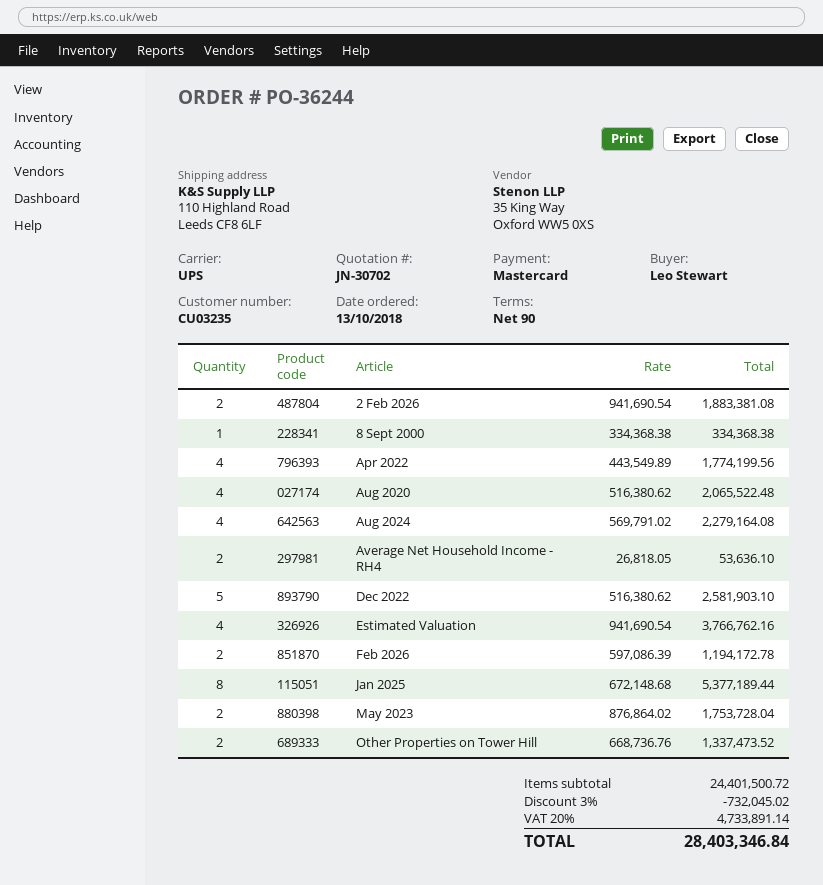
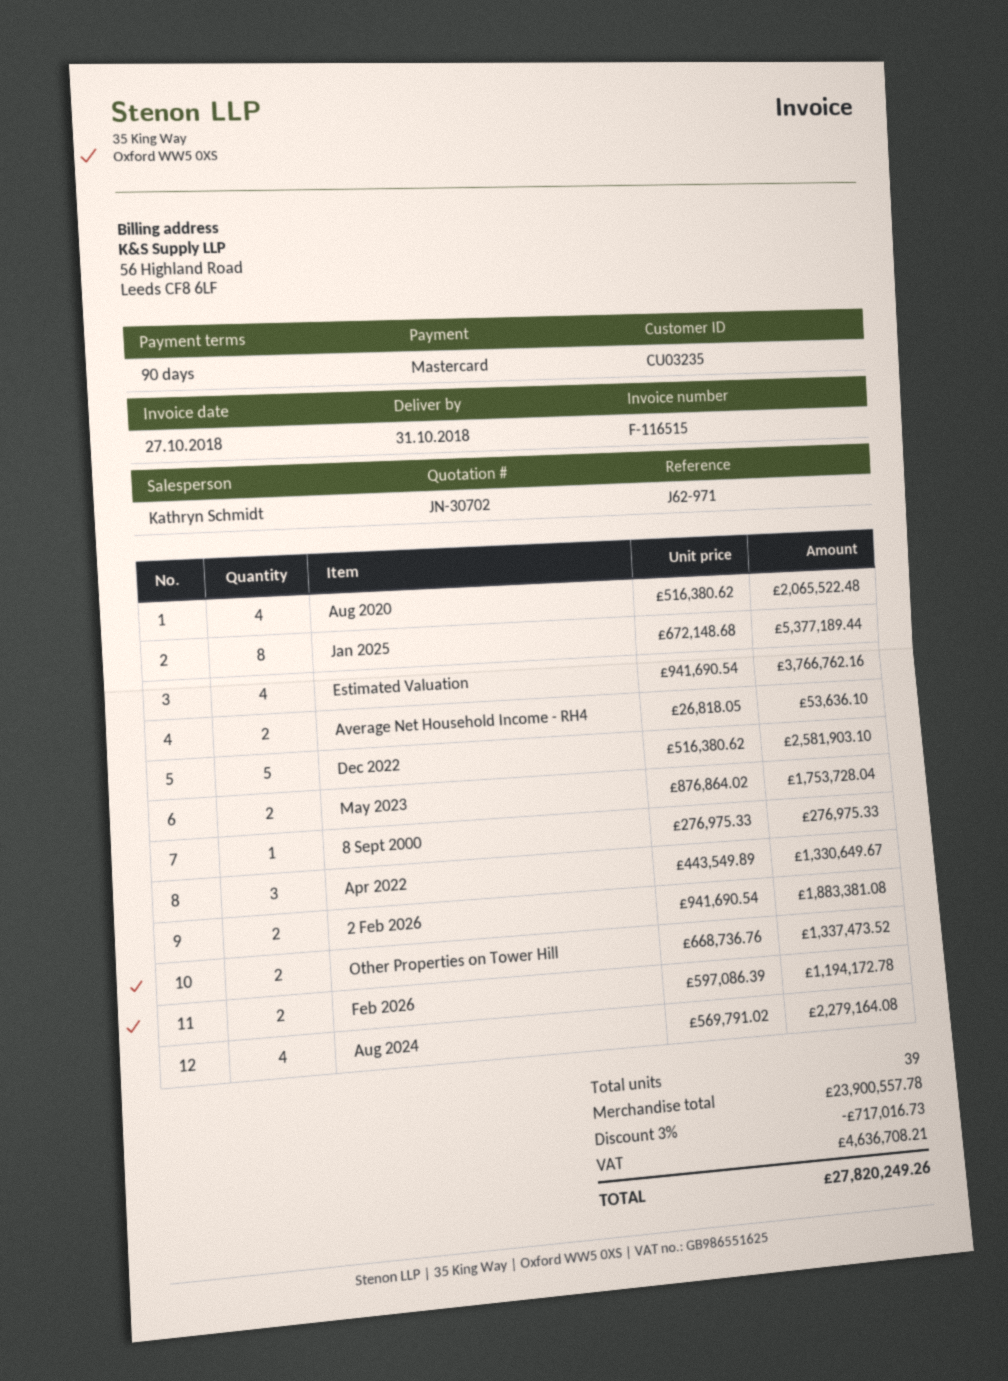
8 Sept 2000: 1 x 334368.38 = 334368.38 -> 1 x 276975.33 = 276975.33
Apr 2022: 4 x 443549.89 = 1774199.56 -> 3 x 443549.89 = 1330649.67
subtotal: 24401500.72 -> 23900557.78
discount: 3% = 732045.02 -> 3% = 717016.73
tax: 4733891.14 -> 4636708.21
total: 28403346.84 -> 27820249.26

